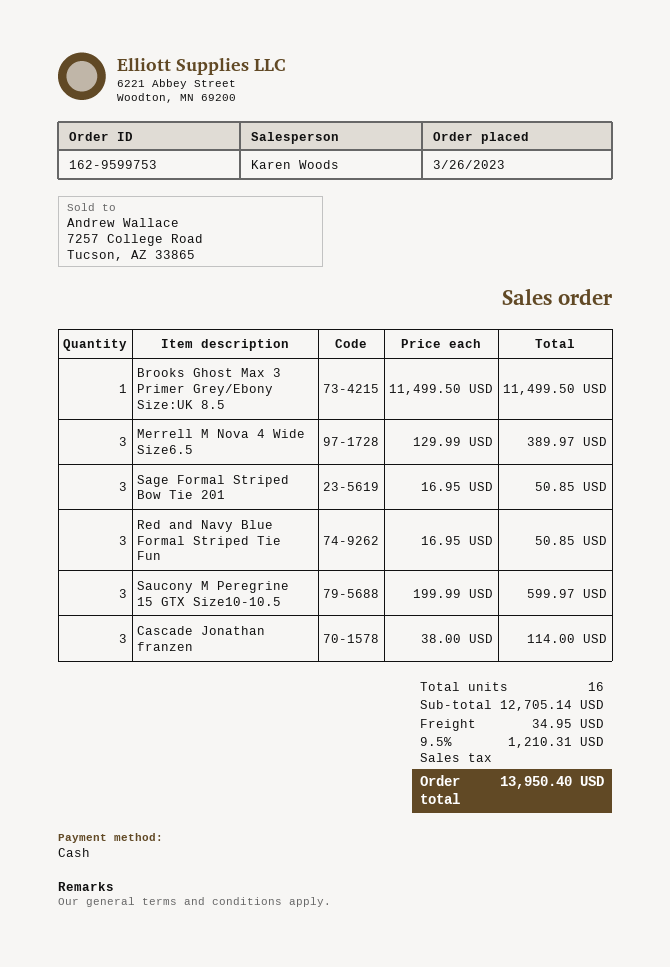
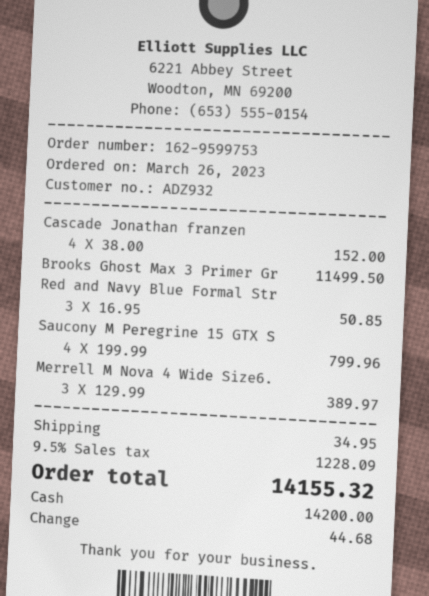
Sage Formal Striped Bow Tie 201: 3 x 16.95 = 50.85 -> none
Saucony M Peregrine 15 GTX Size10-10.5: 3 x 199.99 = 599.97 -> 4 x 199.99 = 799.96
Cascade Jonathan franzen: 3 x 38.00 = 114.00 -> 4 x 38.00 = 152.00
tax: 9.5% = 1210.31 -> 9.5% = 1228.09
total: 13950.40 -> 14155.32

